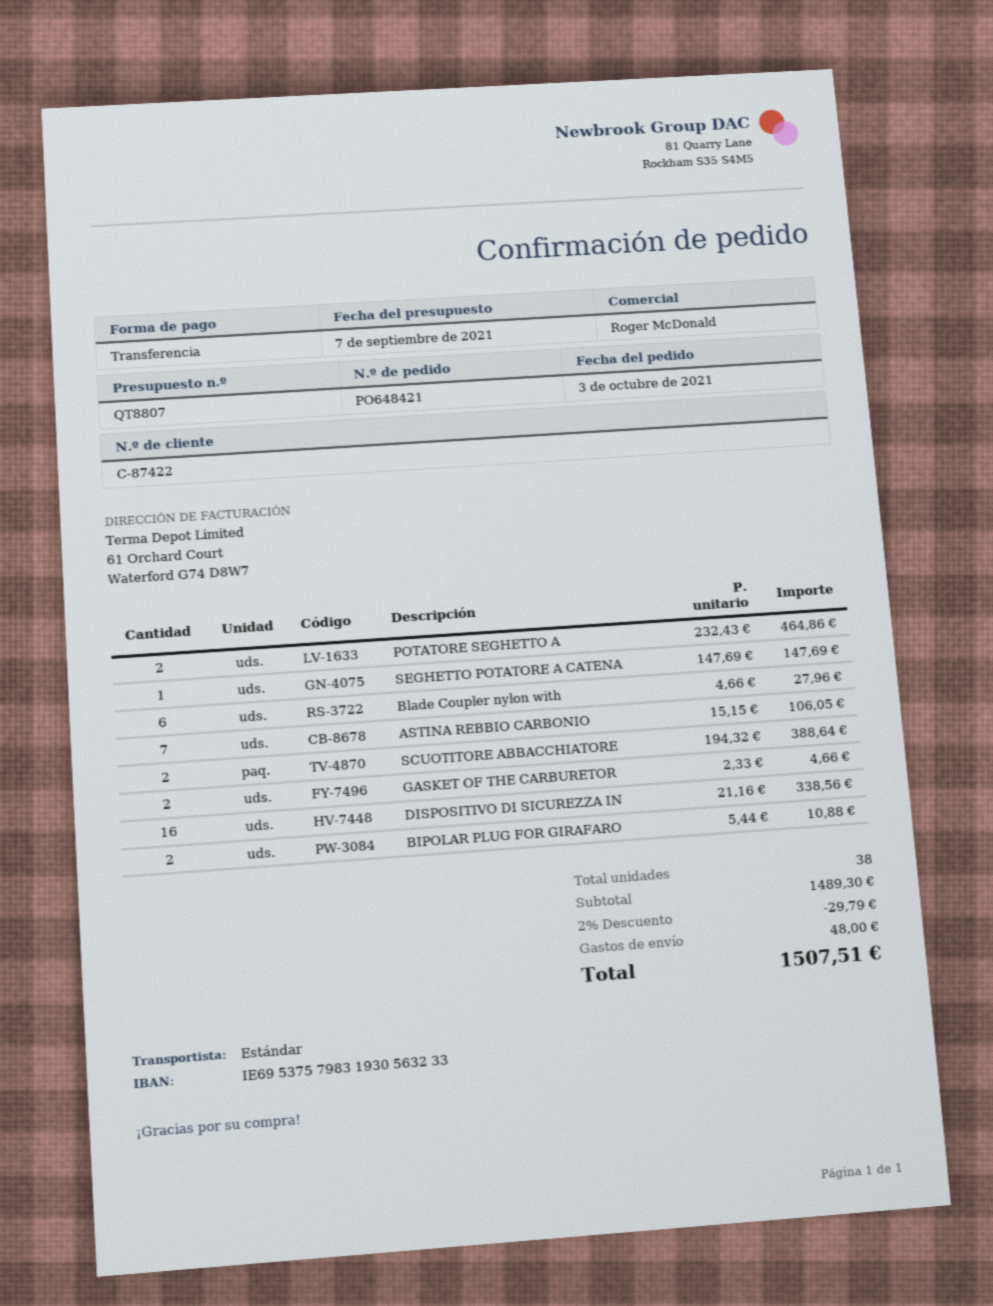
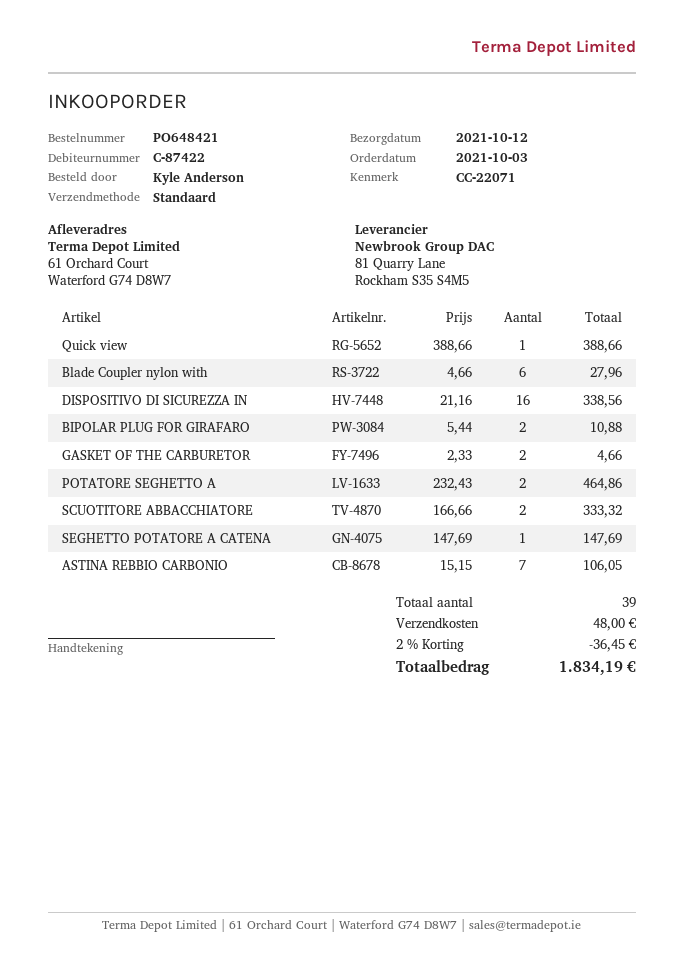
SCUOTITORE ABBACCHIATORE: 2 x 194.32 = 388.64 -> 2 x 166.66 = 333.32
Quick view: none -> 1 x 388.66 = 388.66
total quantity: 38 -> 39
discount: 2% = 29.79 -> 2% = 36.45
total: 1507.51 -> 1834.19

